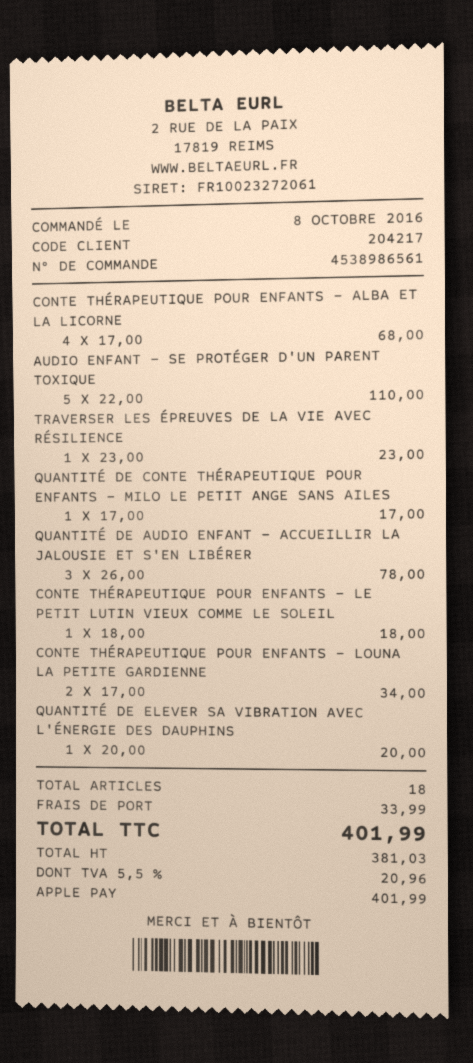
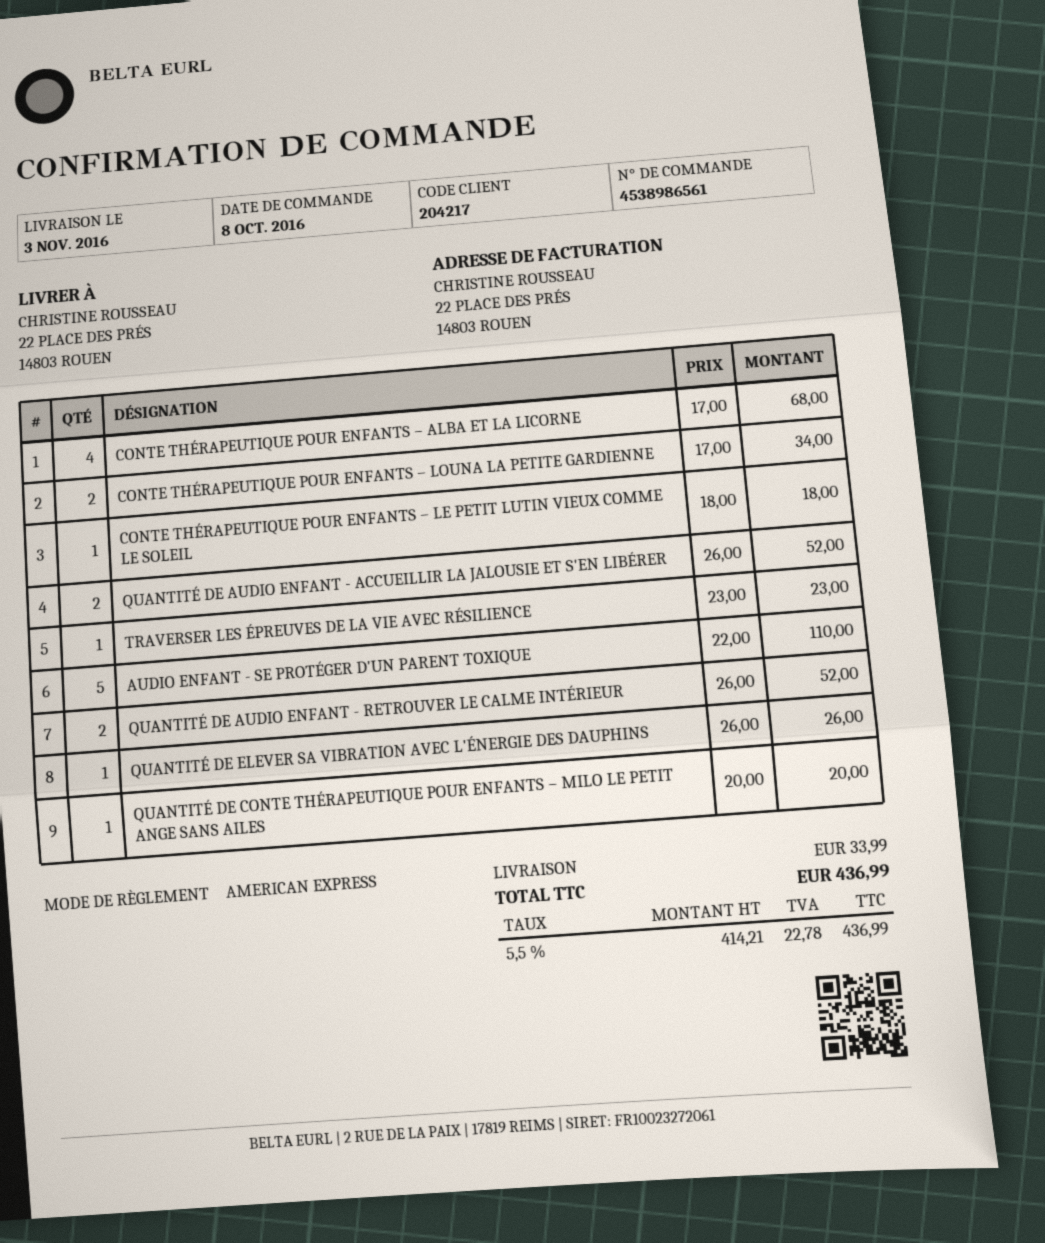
payment method: Apple Pay -> American Express
QUANTITÉ DE CONTE THÉRAPEUTIQUE POUR ENFANTS – MILO LE PETIT ANGE SANS AILES: 1 x 17.00 = 17.00 -> 1 x 20.00 = 20.00
QUANTITÉ DE AUDIO ENFANT - ACCUEILLIR LA JALOUSIE ET S'EN LIBÉRER: 3 x 26.00 = 78.00 -> 2 x 26.00 = 52.00
QUANTITÉ DE ELEVER SA VIBRATION AVEC L'ÉNERGIE DES DAUPHINS: 1 x 20.00 = 20.00 -> 1 x 26.00 = 26.00
QUANTITÉ DE AUDIO ENFANT - RETROUVER LE CALME INTÉRIEUR: none -> 2 x 26.00 = 52.00
net: 381.03 -> 414.21
tax: 5.5% = 20.96 -> 5.5% = 22.78
total: 401.99 -> 436.99

